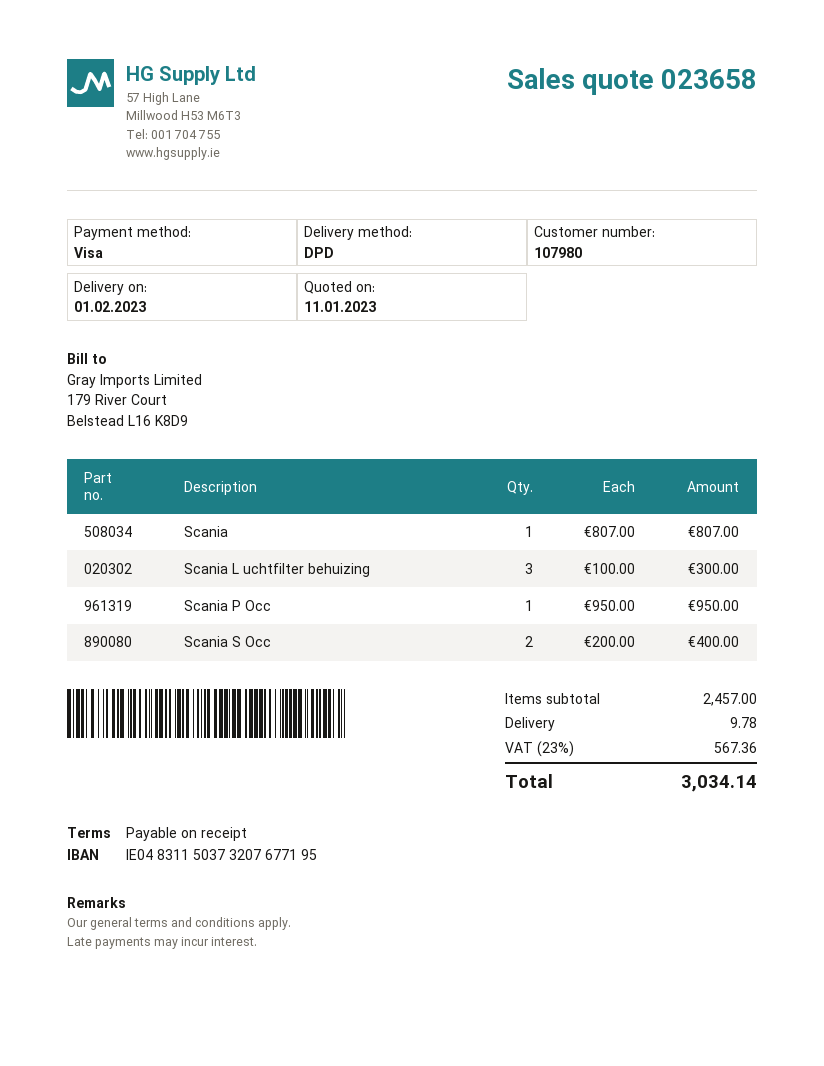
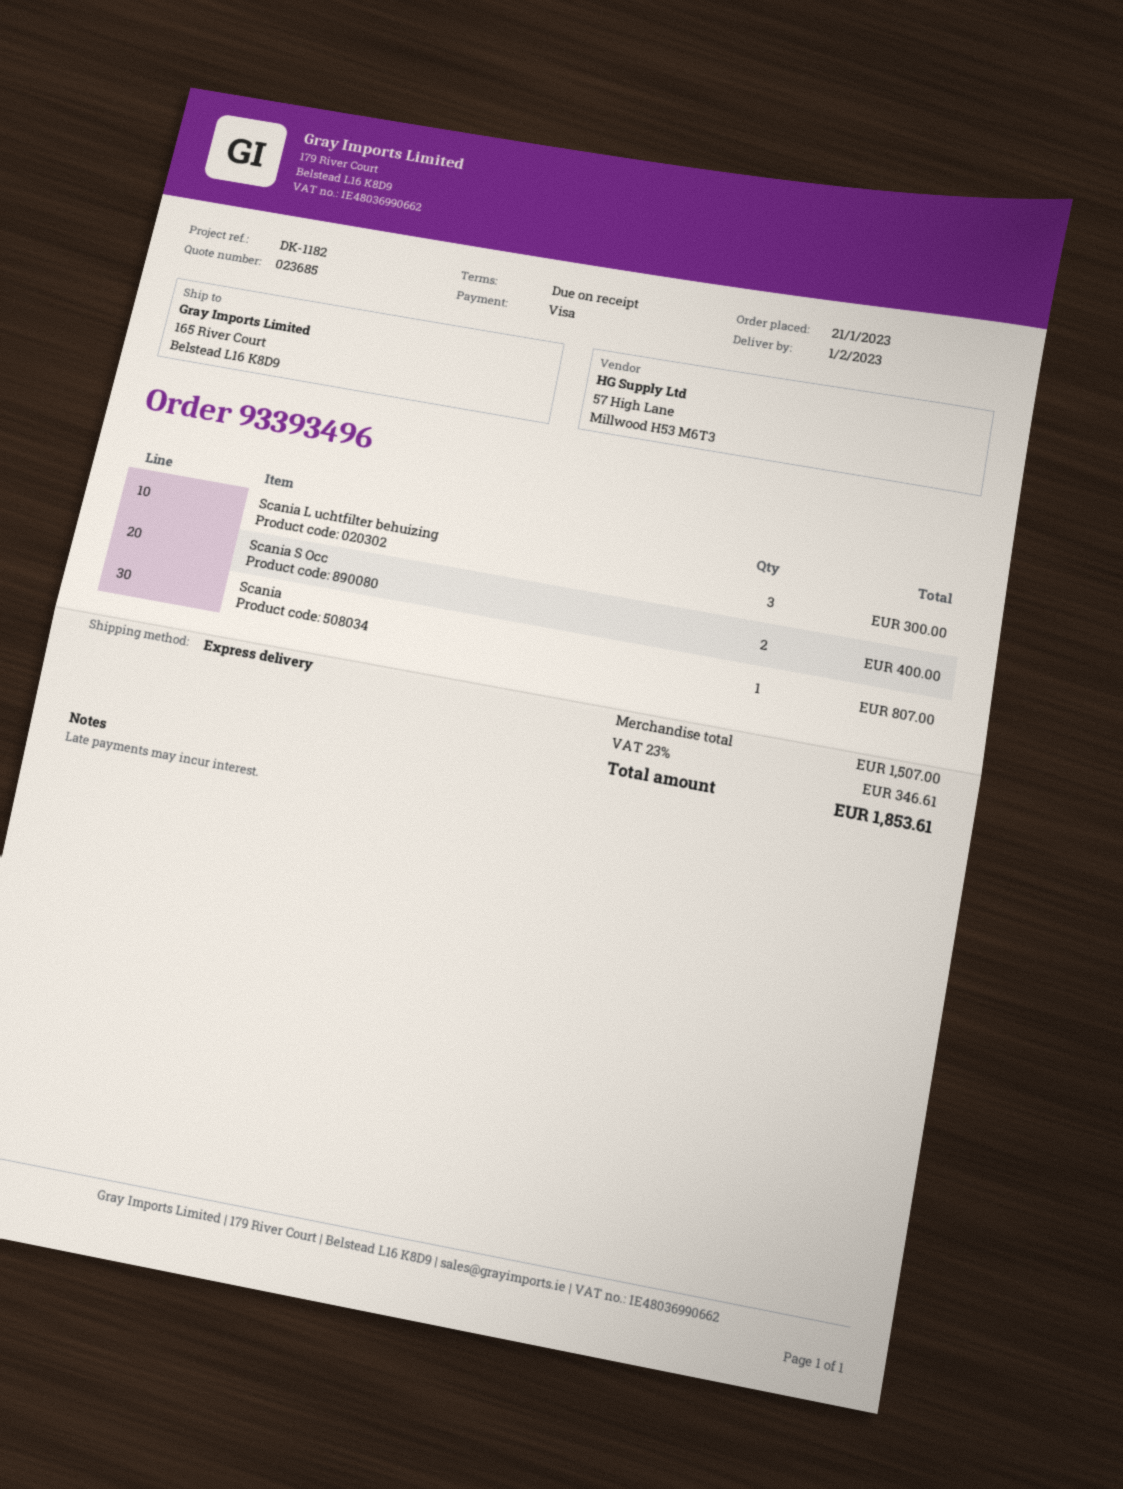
quote number: 023658 -> 023685
shipping method: DPD -> express
Scania P Occ: 1 for 950.00 -> none
subtotal: 2457.00 -> 1507.00
shipping: 9.78 -> none
tax: 23% = 567.36 -> 23% = 346.61
total: 3034.14 -> 1853.61

